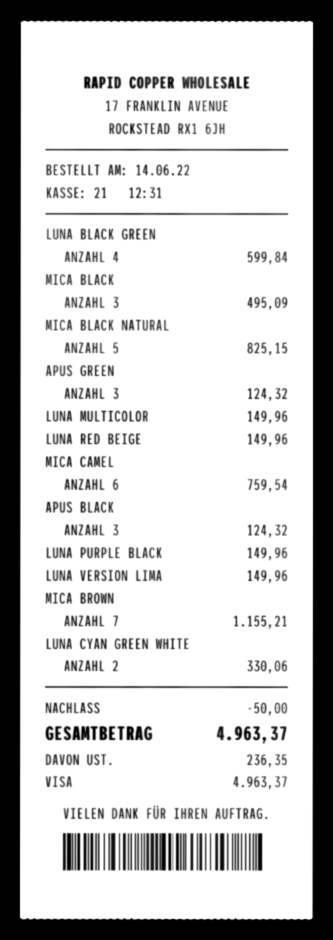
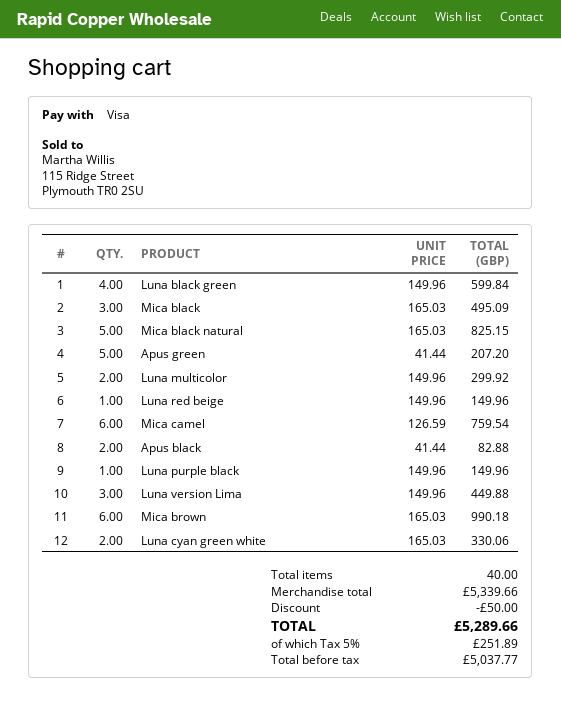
APUS GREEN: 3 for 124.32 -> 5 for 207.20
LUNA MULTICOLOR: 1 for 149.96 -> 2 for 299.92
APUS BLACK: 3 for 124.32 -> 2 for 82.88
LUNA VERSION LIMA: 1 for 149.96 -> 3 for 449.88
MICA BROWN: 7 for 1155.21 -> 6 for 990.18
tax: 236.35 -> 251.89
total: 4963.37 -> 5289.66

